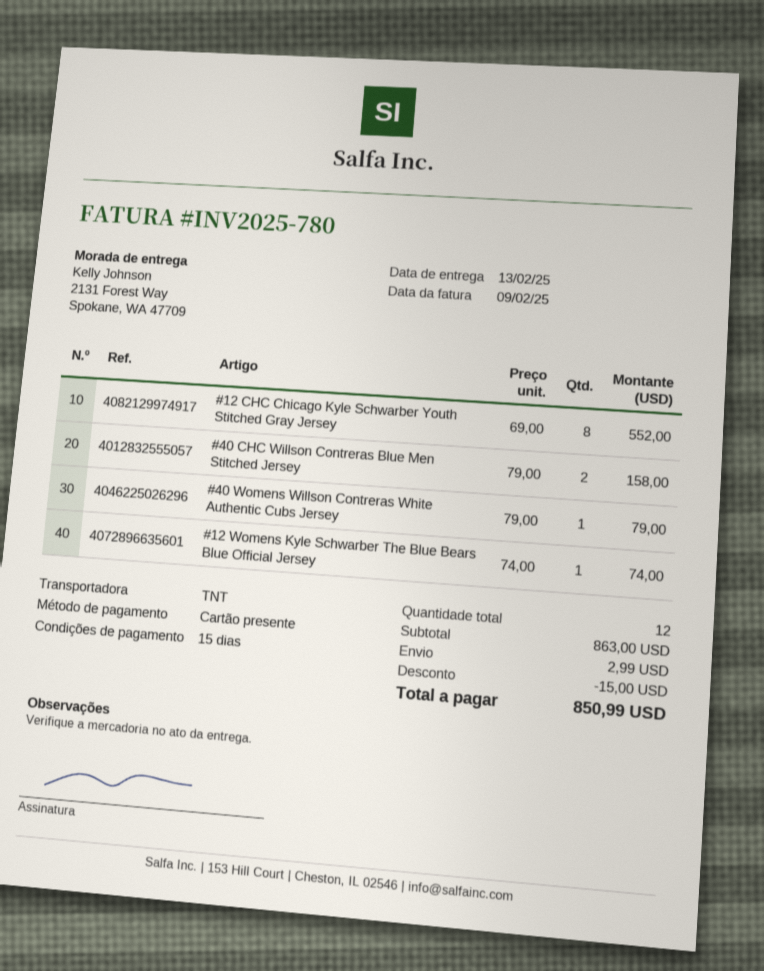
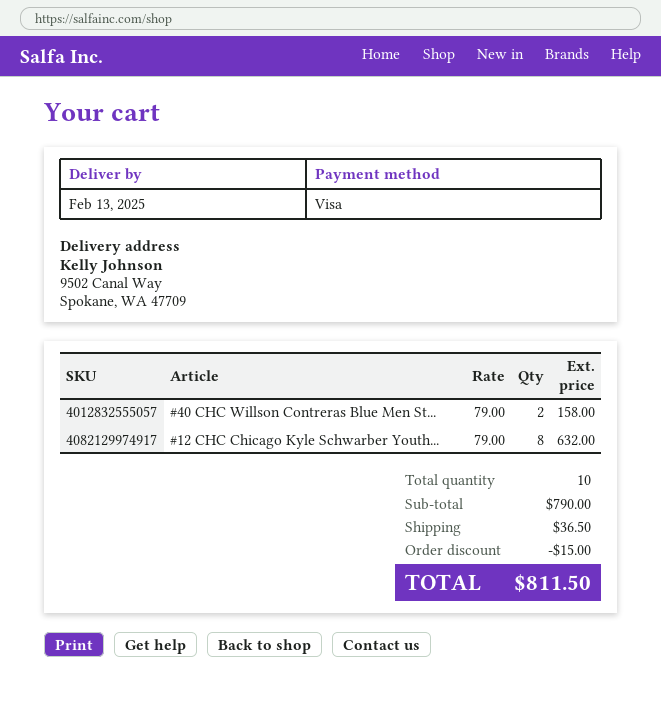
payment method: gift card -> Visa
ship to: 2131 Forest Way, Spokane, WA 47709 -> 9502 Canal Way, Spokane, WA 47709
#12 CHC Chicago Kyle Schwarber Youth Stitched Gray Jersey: 8 x 69.00 = 552.00 -> 8 x 79.00 = 632.00
#40 Womens Willson Contreras White Authentic Cubs Jersey: 1 x 79.00 = 79.00 -> none
#12 Womens Kyle Schwarber The Blue Bears Blue Official Jersey: 1 x 74.00 = 74.00 -> none
total quantity: 12 -> 10
subtotal: 863.00 -> 790.00
shipping: 2.99 -> 36.50
total: 850.99 -> 811.50

